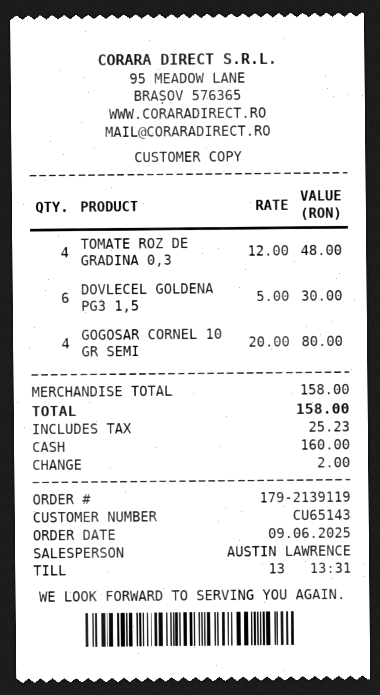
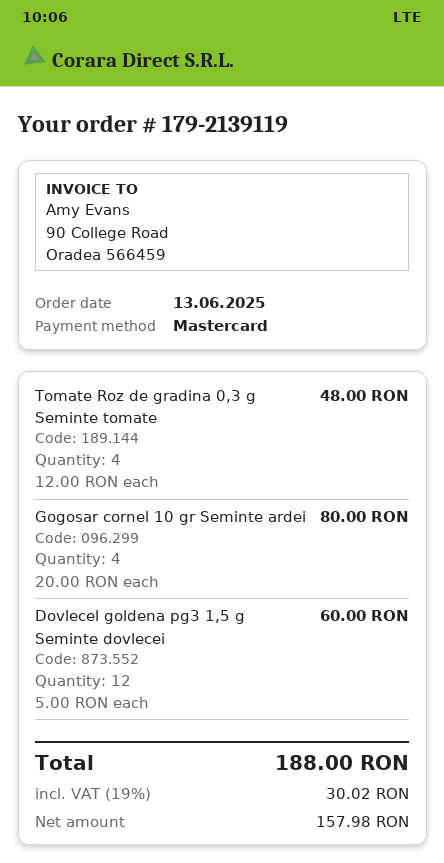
order date: 2025-06-09 -> 2025-06-13
payment method: cash -> Mastercard
DOVLECEL GOLDENA PG3 1,5: 6 x 5.00 = 30.00 -> 12 x 5.00 = 60.00
tax: 25.23 -> 30.02
total: 158.00 -> 188.00

